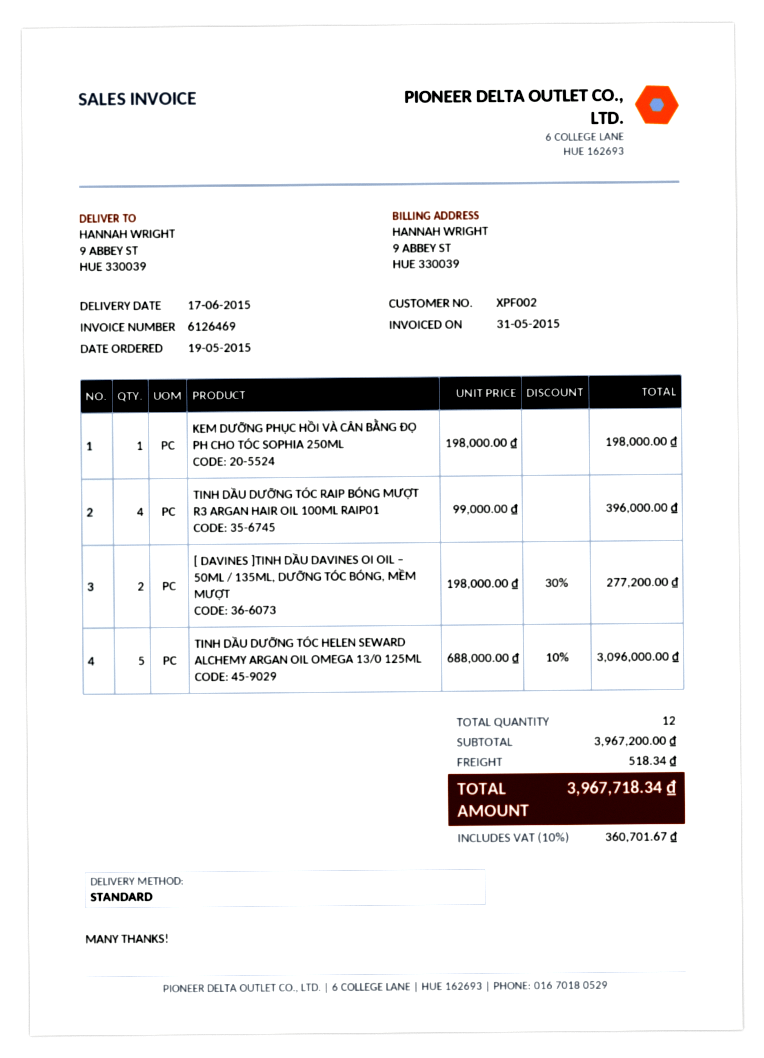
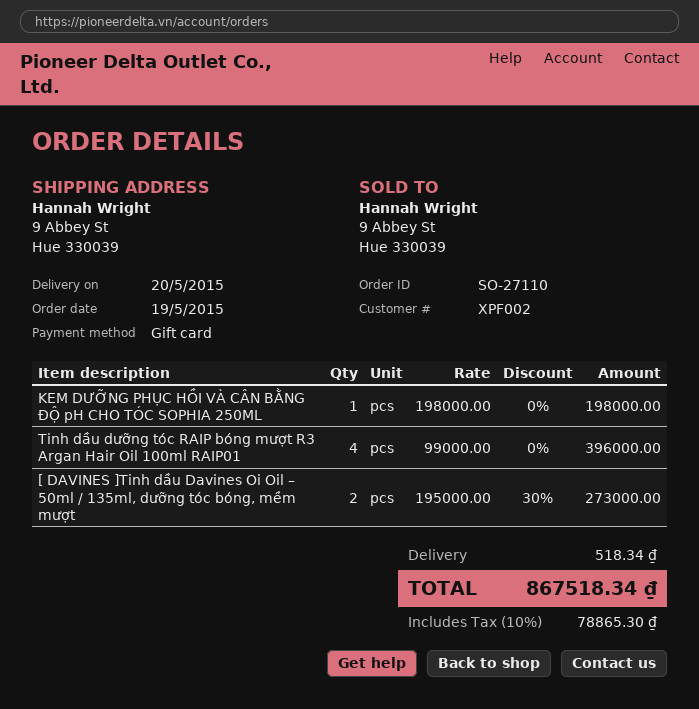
delivery date: 2015-06-17 -> 2015-05-20
[ DAVINES ]TINH DẦU DAVINES OI OIL – 50ML / 135ML, DƯỠNG TÓC BÓNG, MỀM MƯỢT: 2 x 198000.00 - 30% = 277200.00 -> 2 x 195000.00 - 30% = 273000.00
TINH DẦU DƯỠNG TÓC HELEN SEWARD ALCHEMY ARGAN OIL OMEGA 13/0 125ML: 5 x 688000.00 - 10% = 3096000.00 -> none
tax: 10% = 360701.67 -> 10% = 78865.30
total: 3967718.34 -> 867518.34

